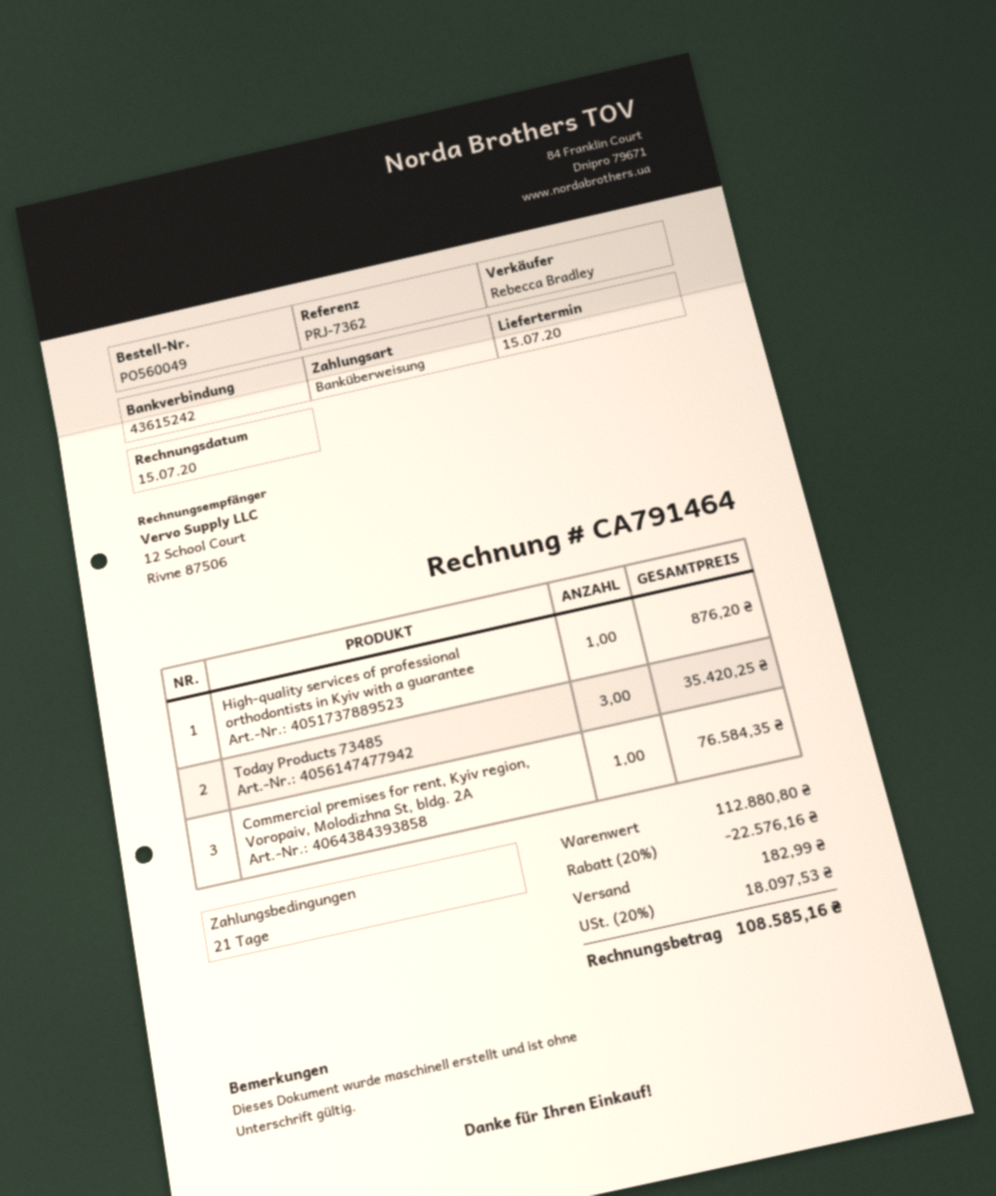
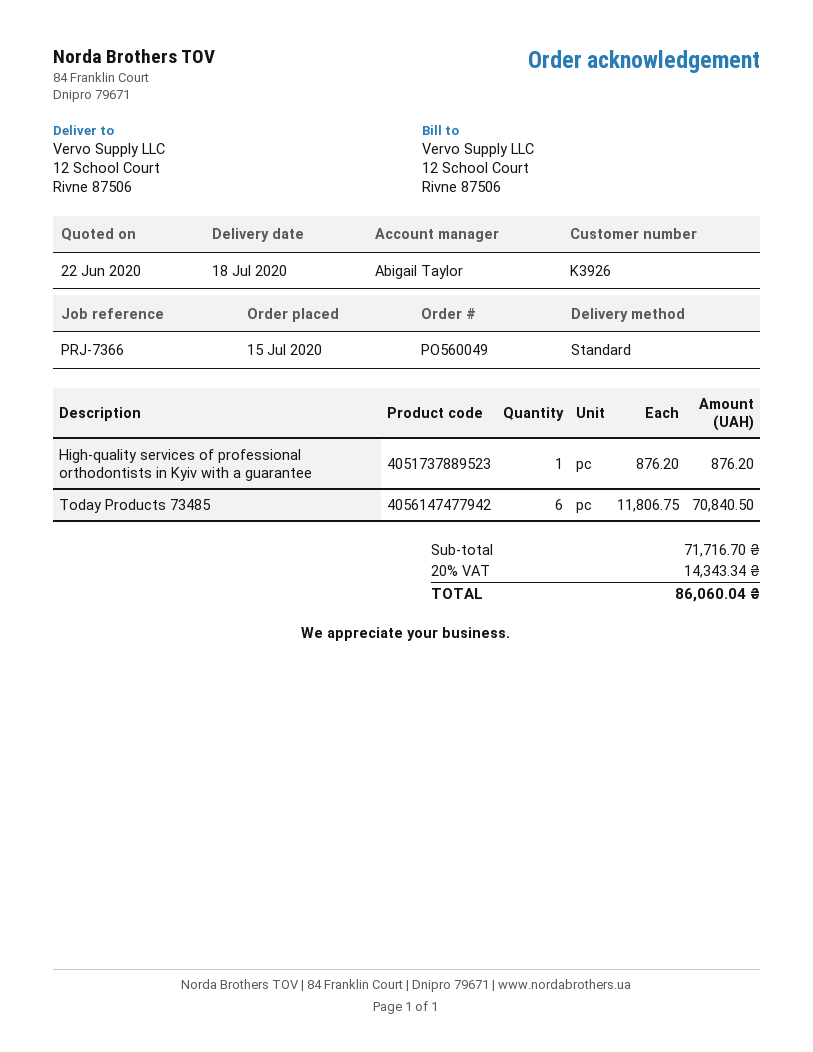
delivery date: 2020-07-15 -> 2020-07-18
reference: PRJ-7362 -> PRJ-7366
sales rep: Rebecca Bradley -> Abigail Taylor
Today Products 73485: 3 for 35420.25 -> 6 for 70840.50
Commercial premises for rent, Kyiv region, Voropaiv, Molodizhna St, bldg. 2A: 1 for 76584.35 -> none
subtotal: 112880.80 -> 71716.70
discount: 20% = 22576.16 -> none
shipping: 182.99 -> none
tax: 20% = 18097.53 -> 20% = 14343.34
total: 108585.16 -> 86060.04

